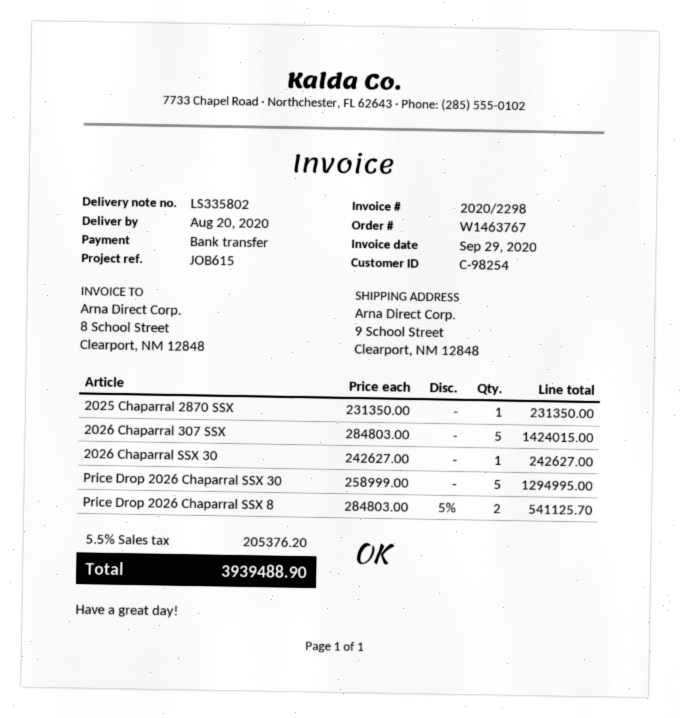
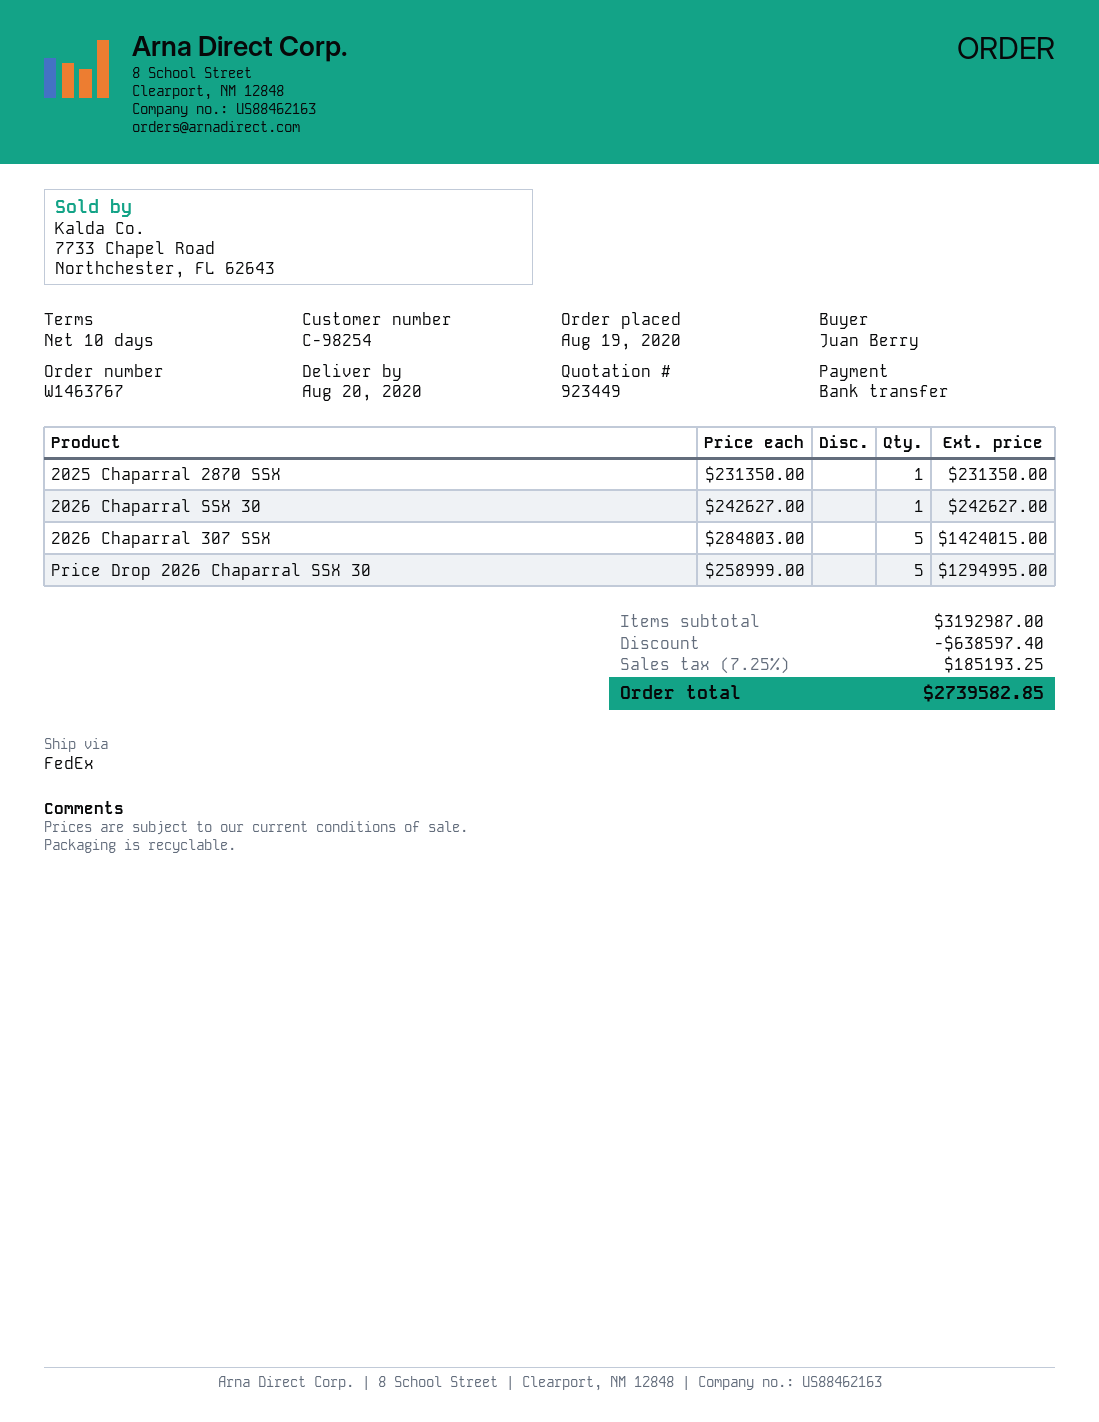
Price Drop 2026 Chaparral SSX 8: 2 x 284803.00 - 5% = 541125.70 -> none
discount: none -> 638597.40
tax: 5.5% = 205376.20 -> 7.25% = 185193.25
total: 3939488.90 -> 2739582.85

